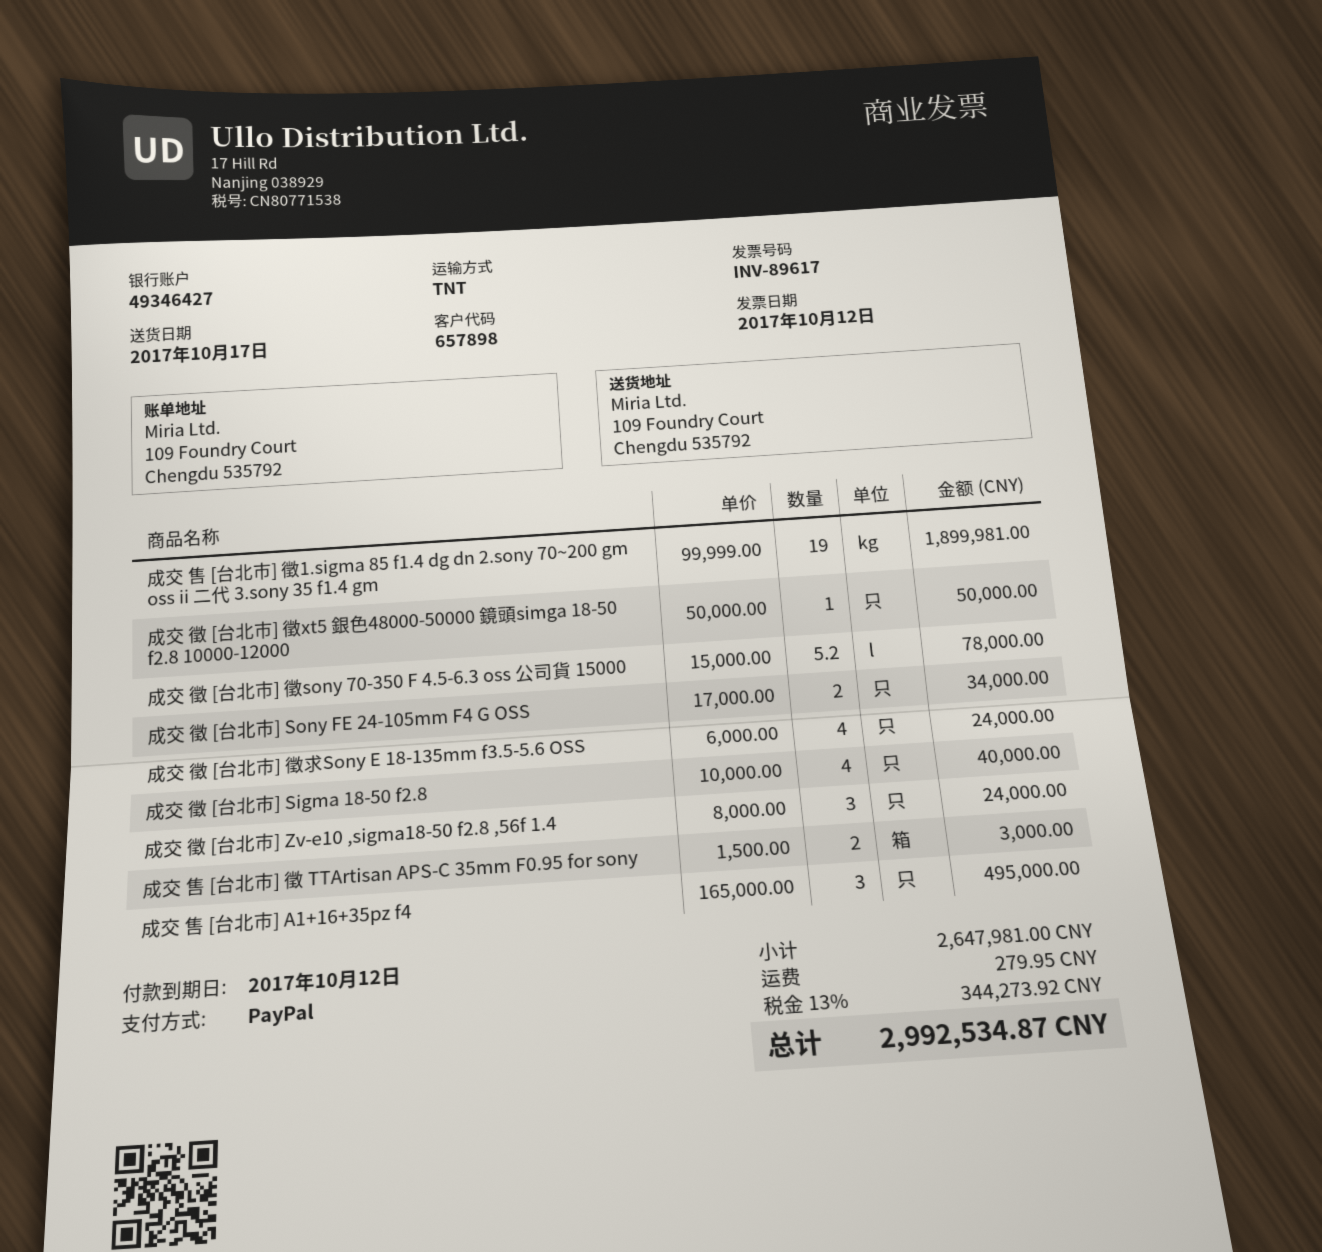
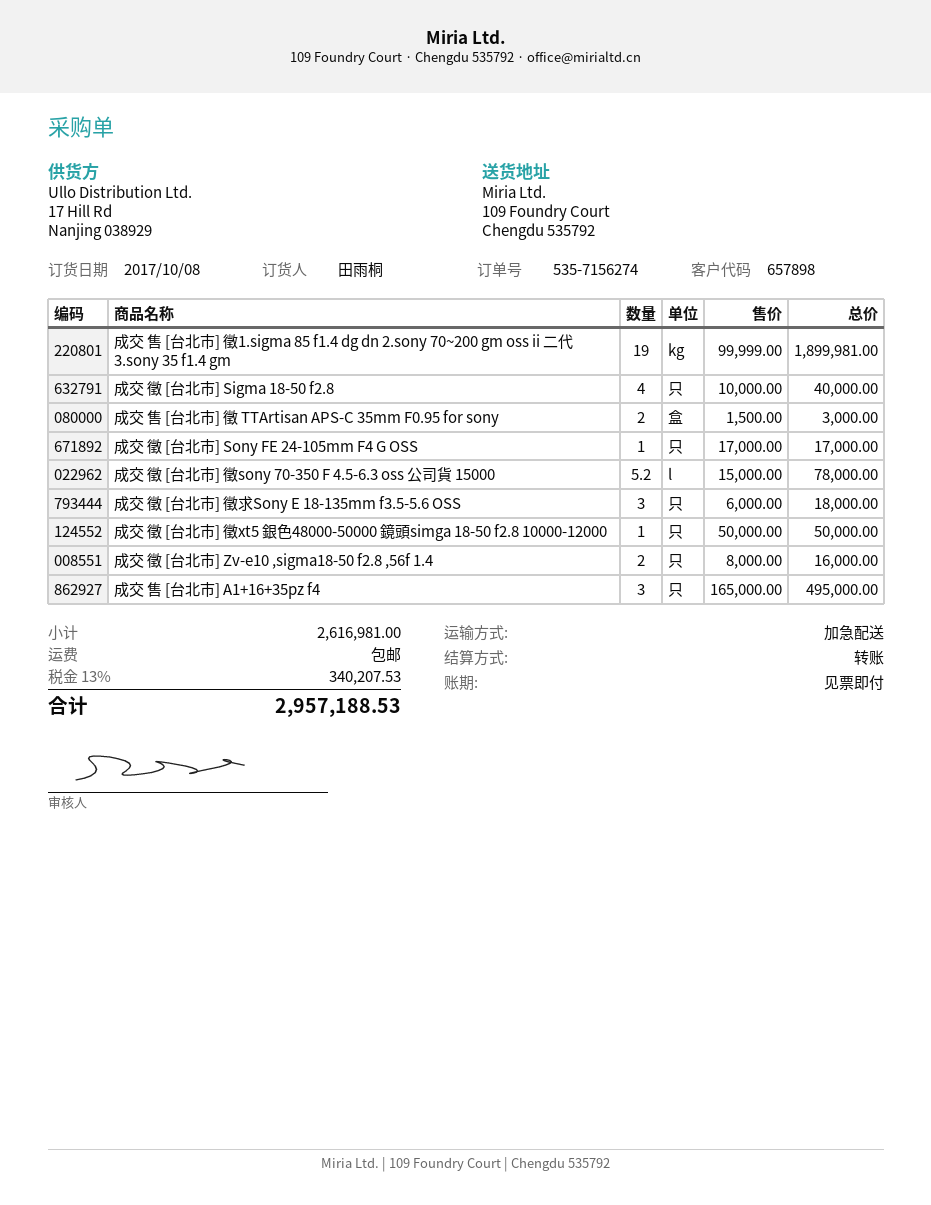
payment method: PayPal -> bank transfer
shipping method: TNT -> express
成交 徵 [台北市] Sony FE 24-105mm F4 G OSS: 2 x 17000.00 = 34000.00 -> 1 x 17000.00 = 17000.00
成交 徵 [台北市] 徵求Sony E 18-135mm f3.5-5.6 OSS: 4 x 6000.00 = 24000.00 -> 3 x 6000.00 = 18000.00
成交 徵 [台北市] Zv-e10 ,sigma18-50 f2.8 ,56f 1.4: 3 x 8000.00 = 24000.00 -> 2 x 8000.00 = 16000.00
subtotal: 2647981.00 -> 2616981.00
shipping: 279.95 -> 0.00
tax: 13% = 344273.92 -> 13% = 340207.53
total: 2992534.87 -> 2957188.53

